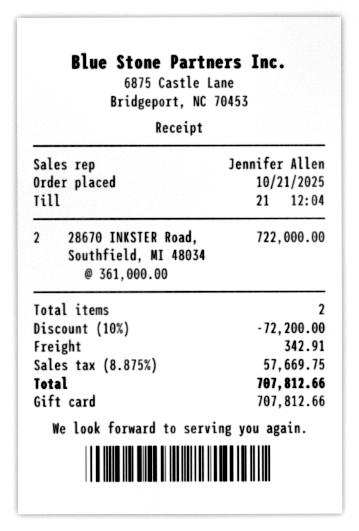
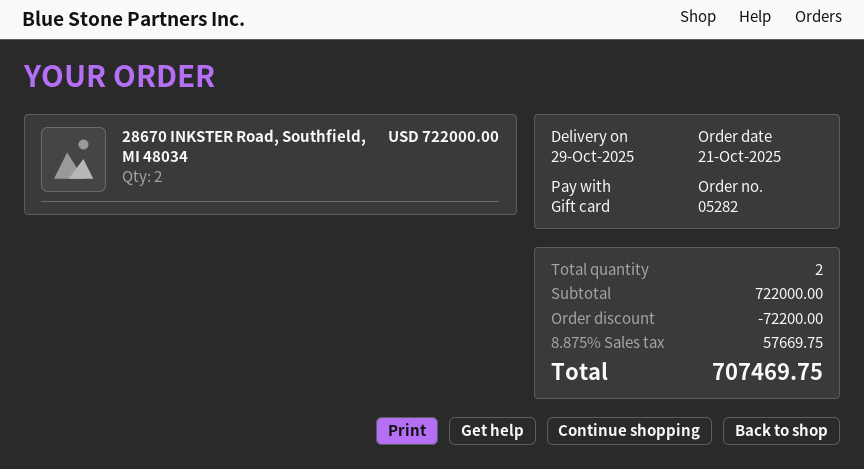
shipping: 342.91 -> none
total: 707812.66 -> 707469.75

